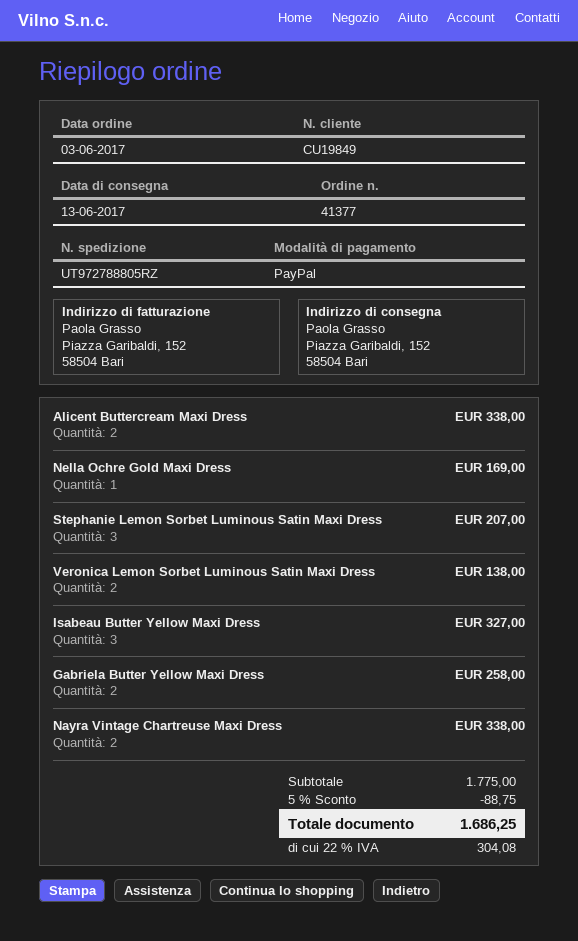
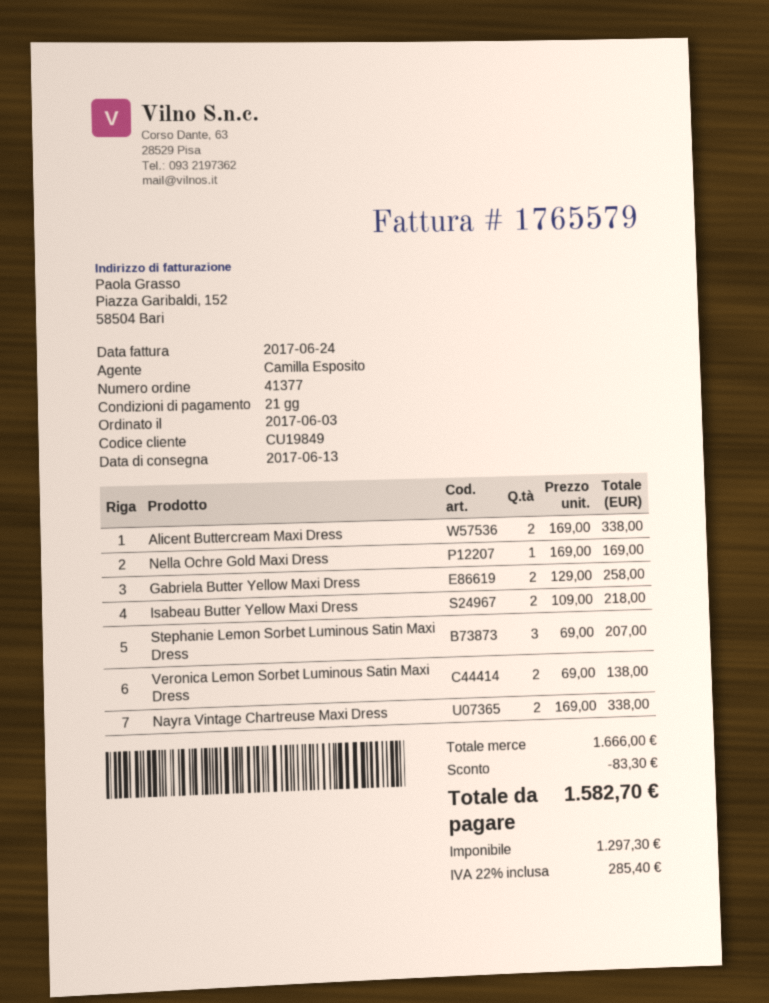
Isabeau Butter Yellow Maxi Dress: 3 for 327.00 -> 2 for 218.00
subtotal: 1775.00 -> 1666.00
discount: 88.75 -> 83.30
tax: 22% = 304.08 -> 22% = 285.40
total: 1686.25 -> 1582.70

